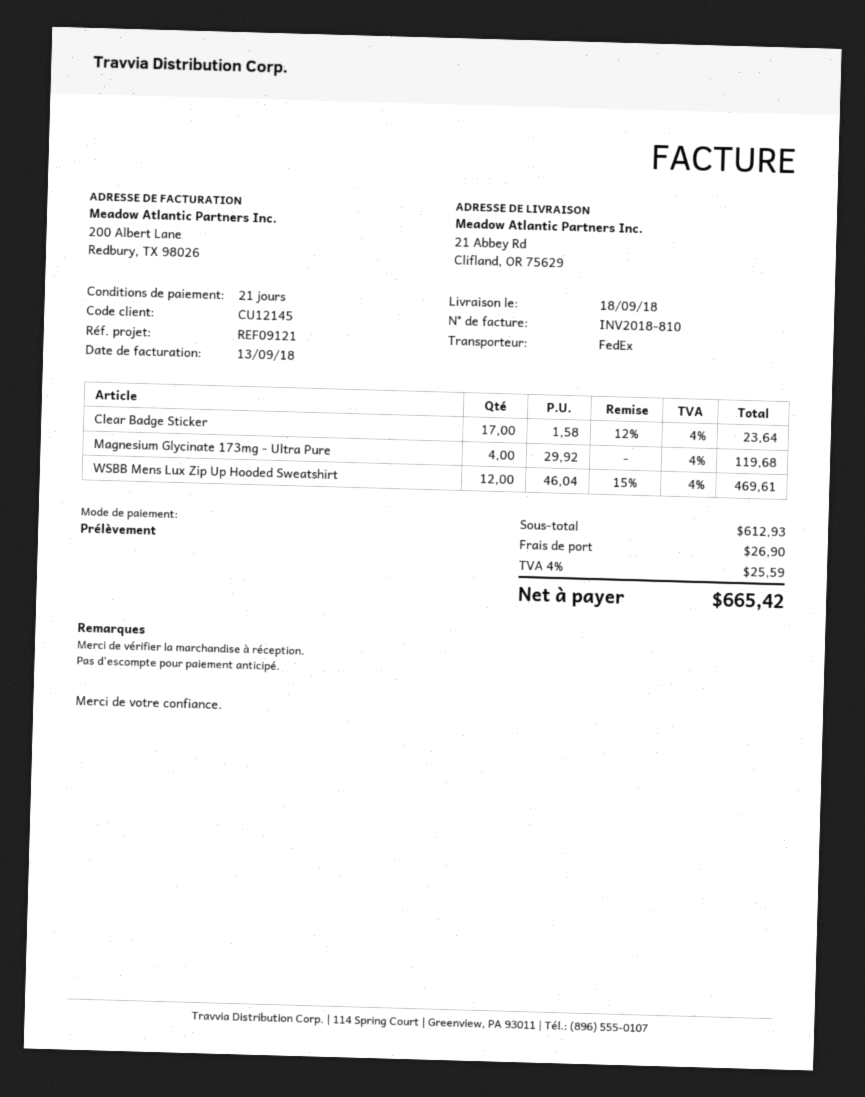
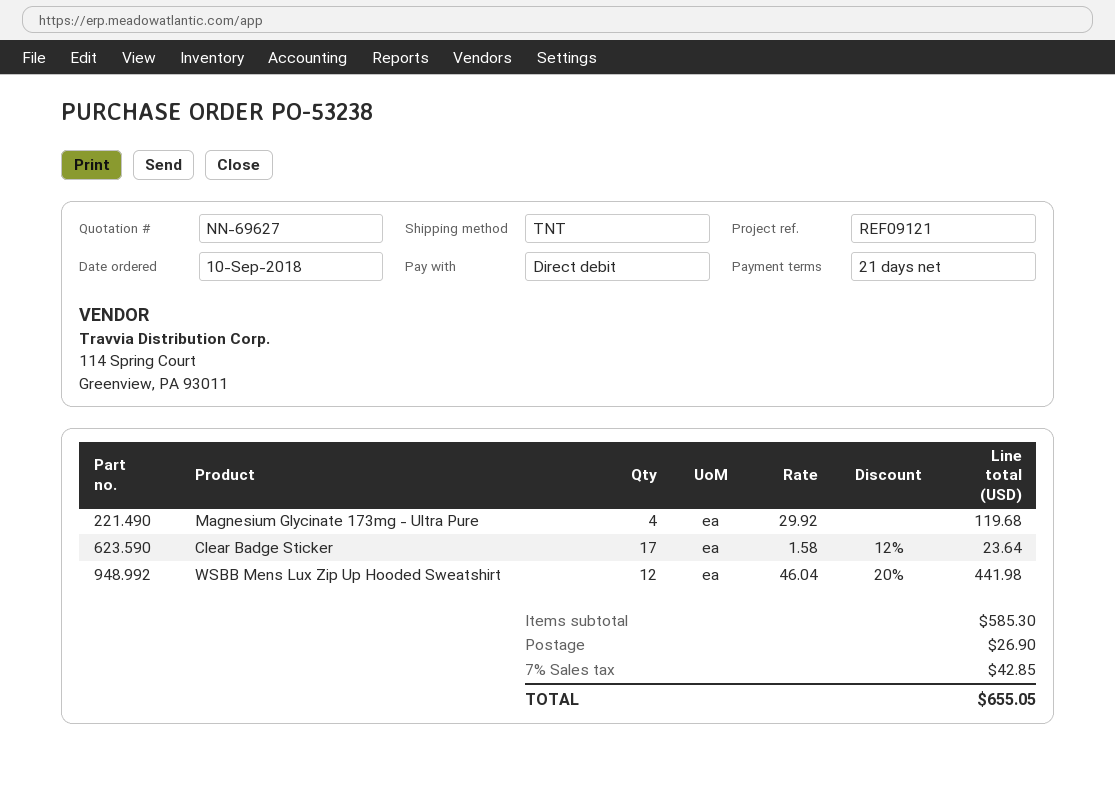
shipping method: FedEx -> TNT
WSBB Mens Lux Zip Up Hooded Sweatshirt: 12 x 46.04 - 15% = 469.61 -> 12 x 46.04 - 20% = 441.98
subtotal: 612.93 -> 585.30
tax: 4% = 25.59 -> 7% = 42.85
total: 665.42 -> 655.05

